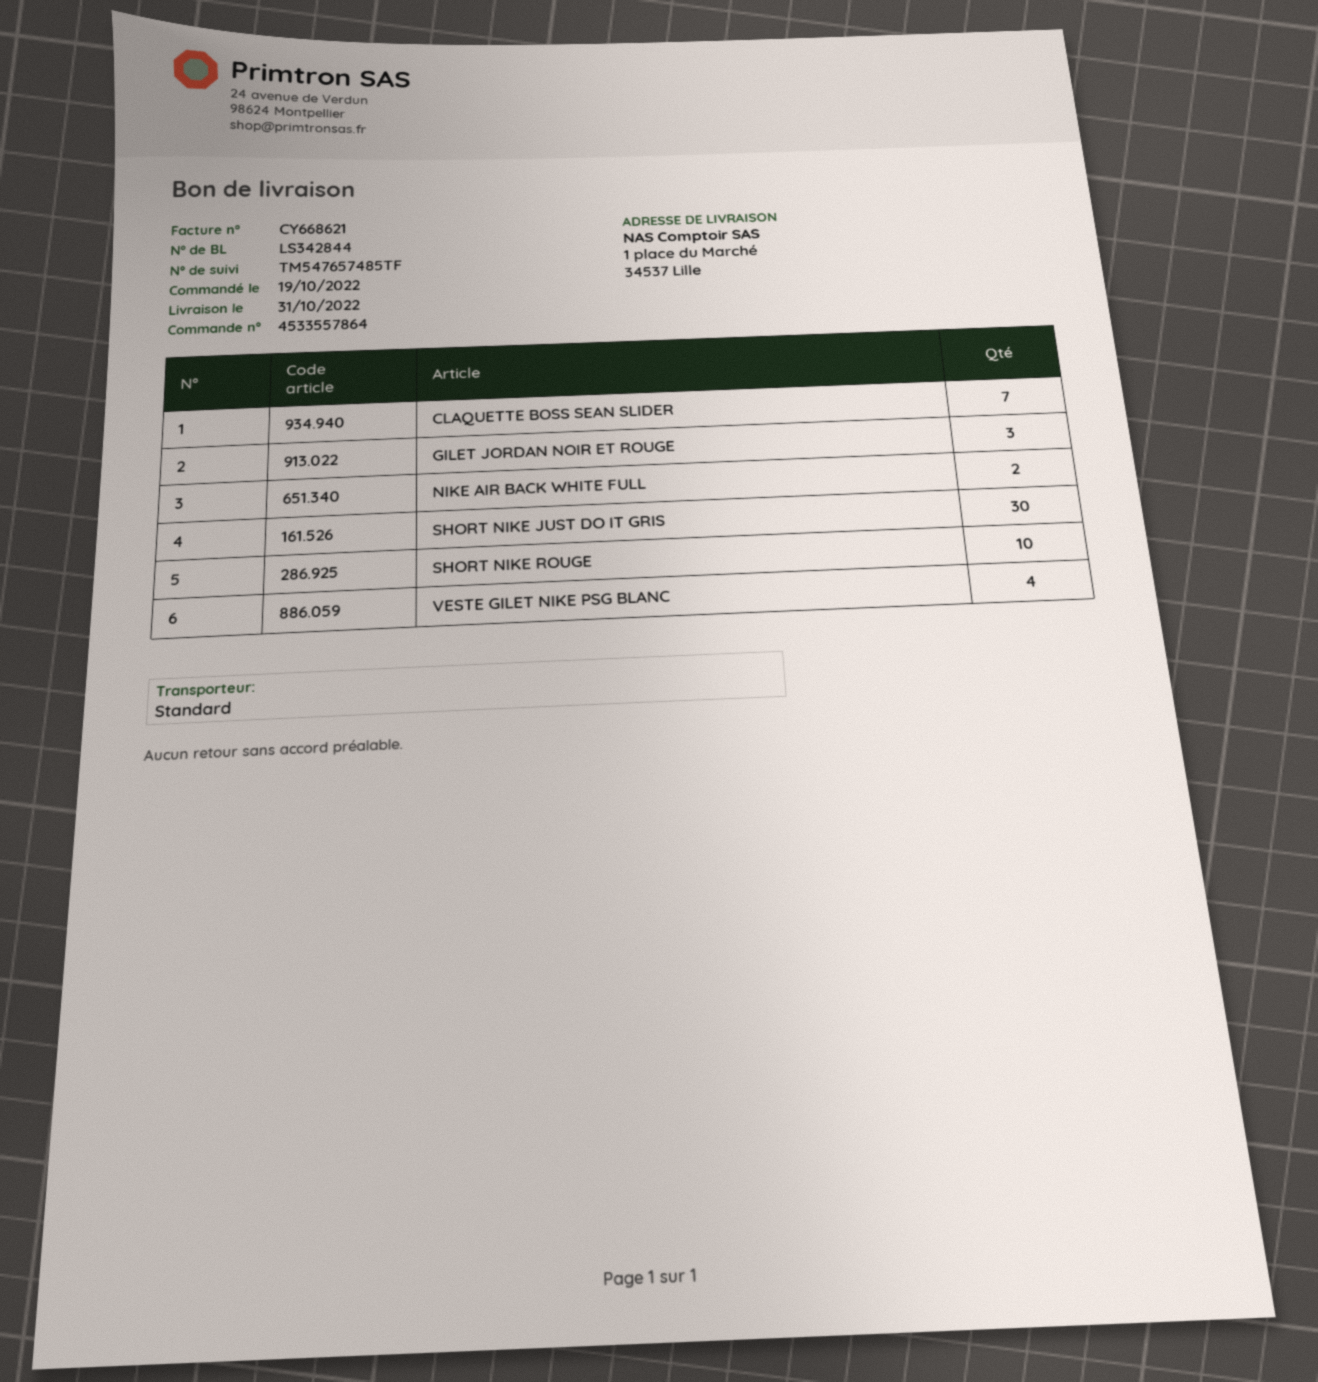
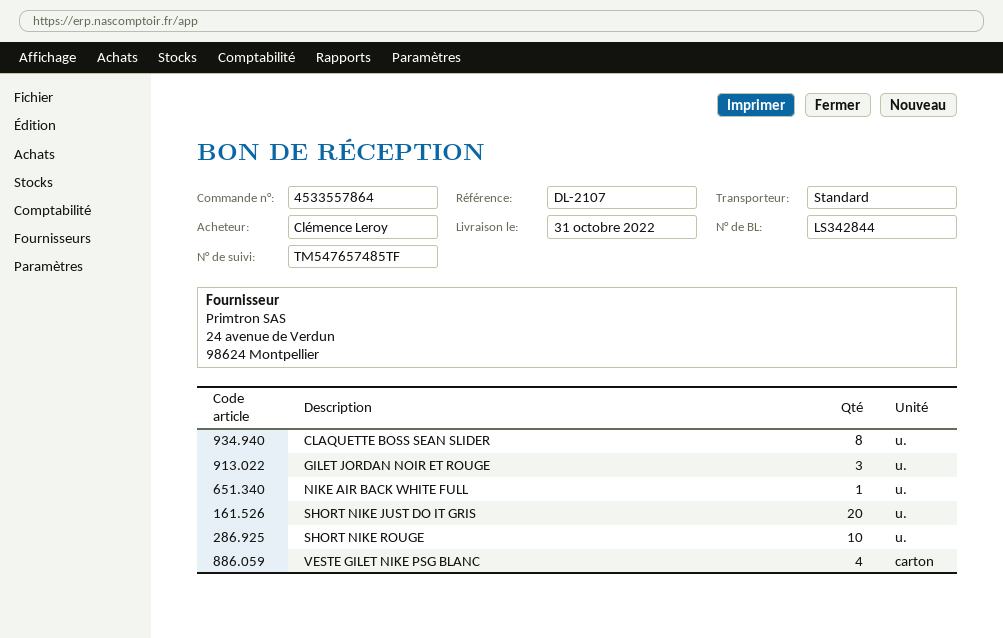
CLAQUETTE BOSS SEAN SLIDER: 7 -> 8
NIKE AIR BACK WHITE FULL: 2 -> 1
SHORT NIKE JUST DO IT GRIS: 30 -> 20

